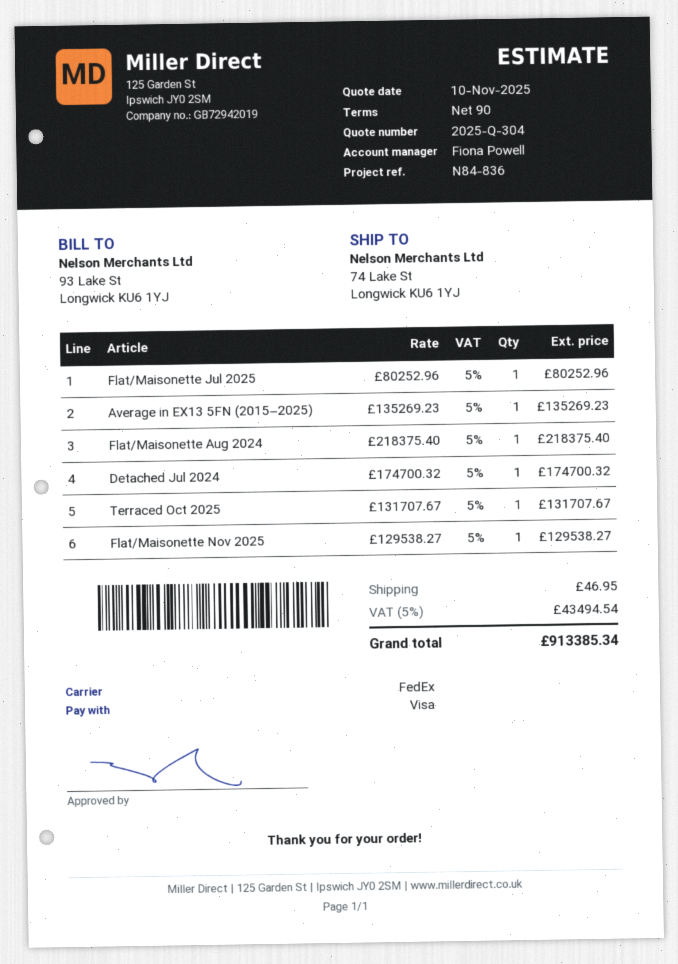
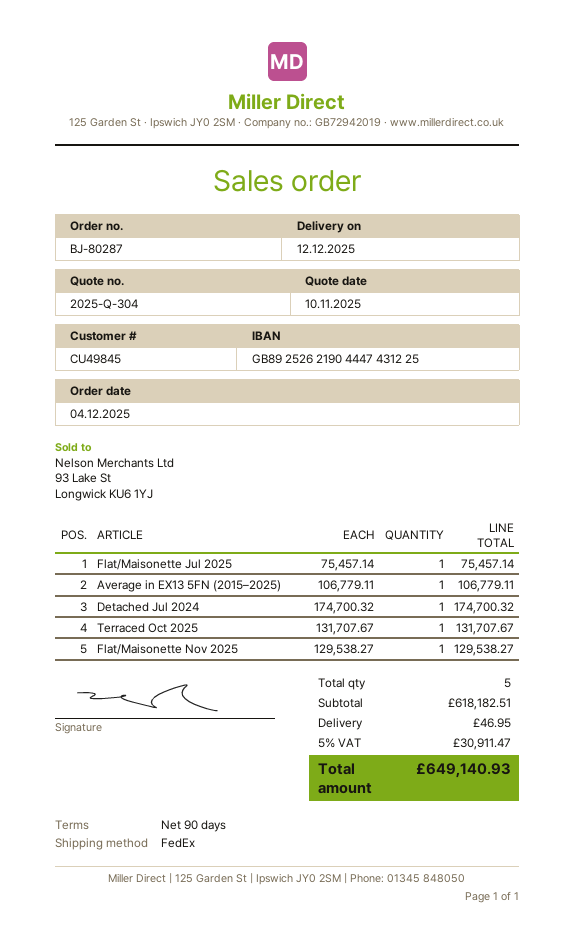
Flat/Maisonette Jul 2025: 1 x 80252.96 = 80252.96 -> 1 x 75457.14 = 75457.14
Average in EX13 5FN (2015–2025): 1 x 135269.23 = 135269.23 -> 1 x 106779.11 = 106779.11
Flat/Maisonette Aug 2024: 1 x 218375.40 = 218375.40 -> none
tax: 5% = 43494.54 -> 5% = 30911.47
total: 913385.34 -> 649140.93

